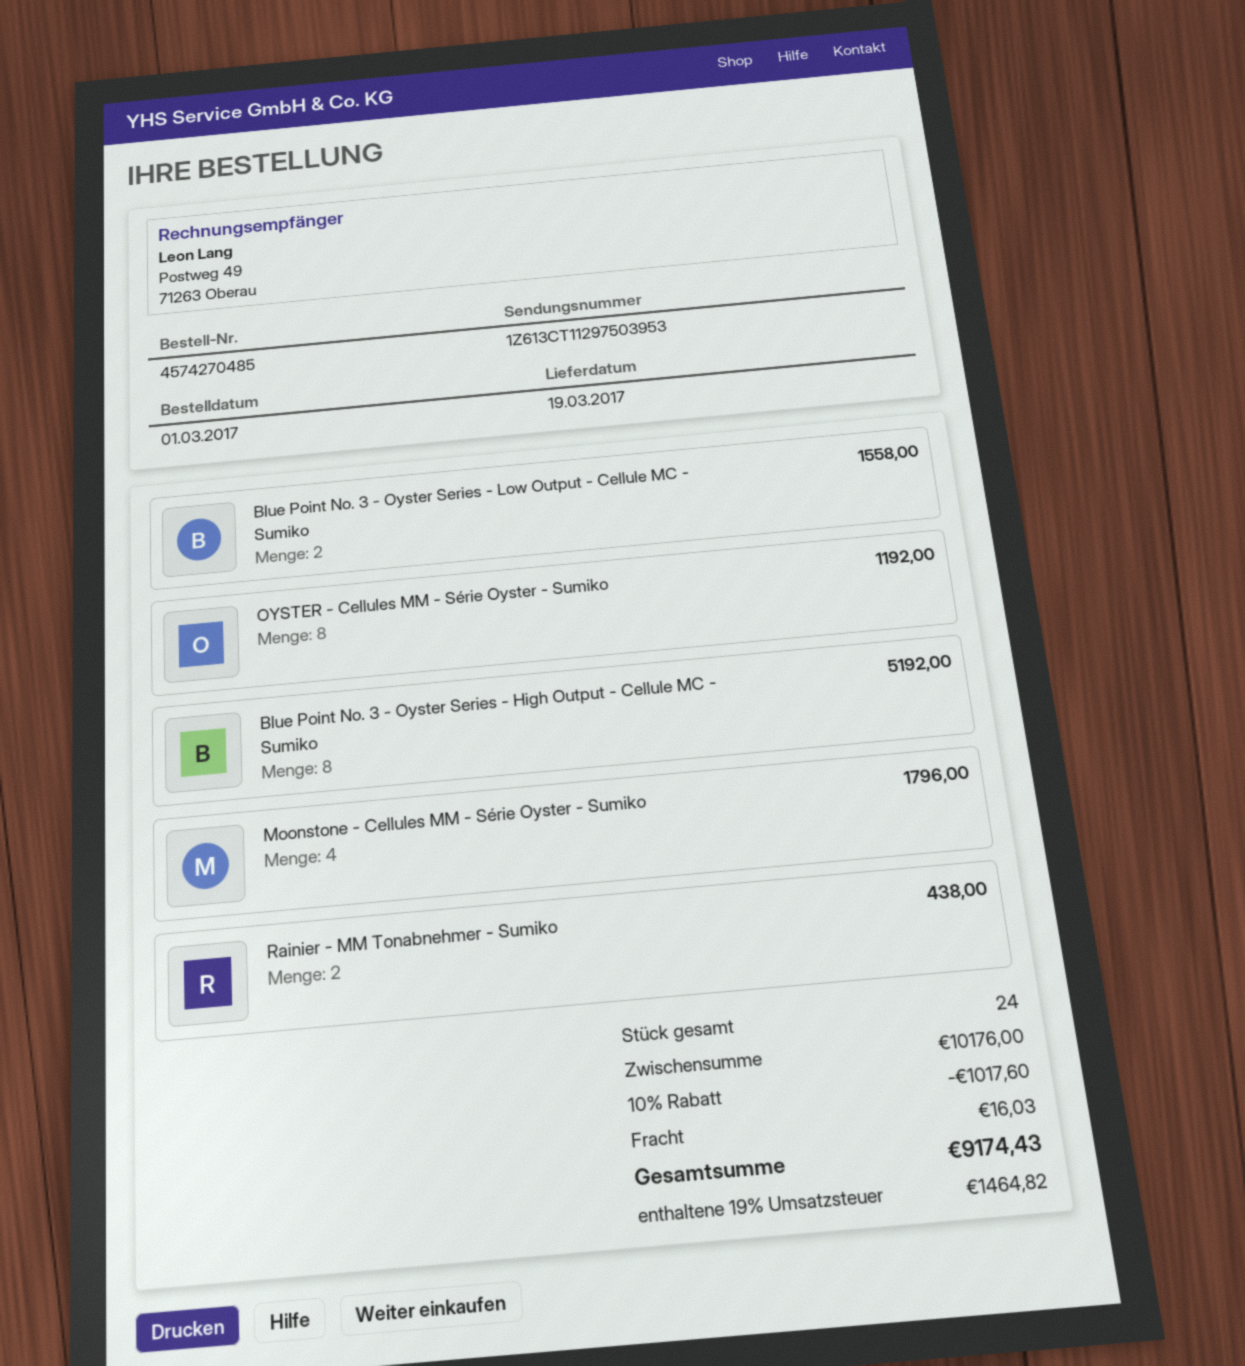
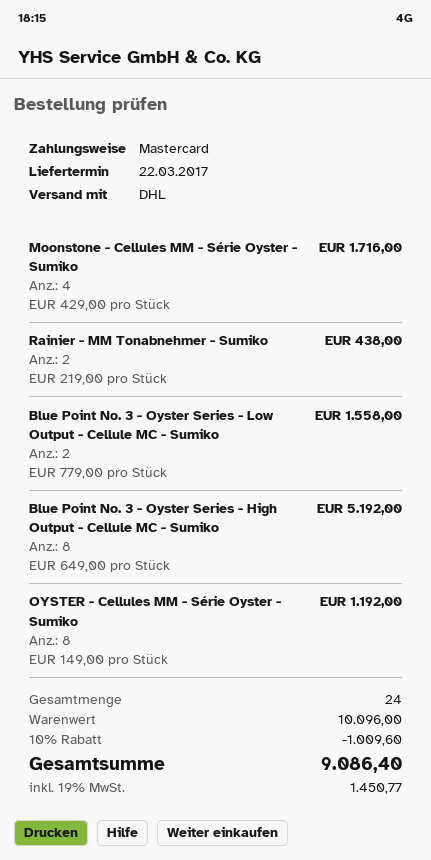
delivery date: 2017-03-19 -> 2017-03-22
Moonstone - Cellules MM - Série Oyster - Sumiko: 4 for 1796.00 -> 4 for 1716.00
subtotal: 10176.00 -> 10096.00
discount: 10% = 1017.60 -> 10% = 1009.60
shipping: 16.03 -> none
tax: 19% = 1464.82 -> 19% = 1450.77
total: 9174.43 -> 9086.40

